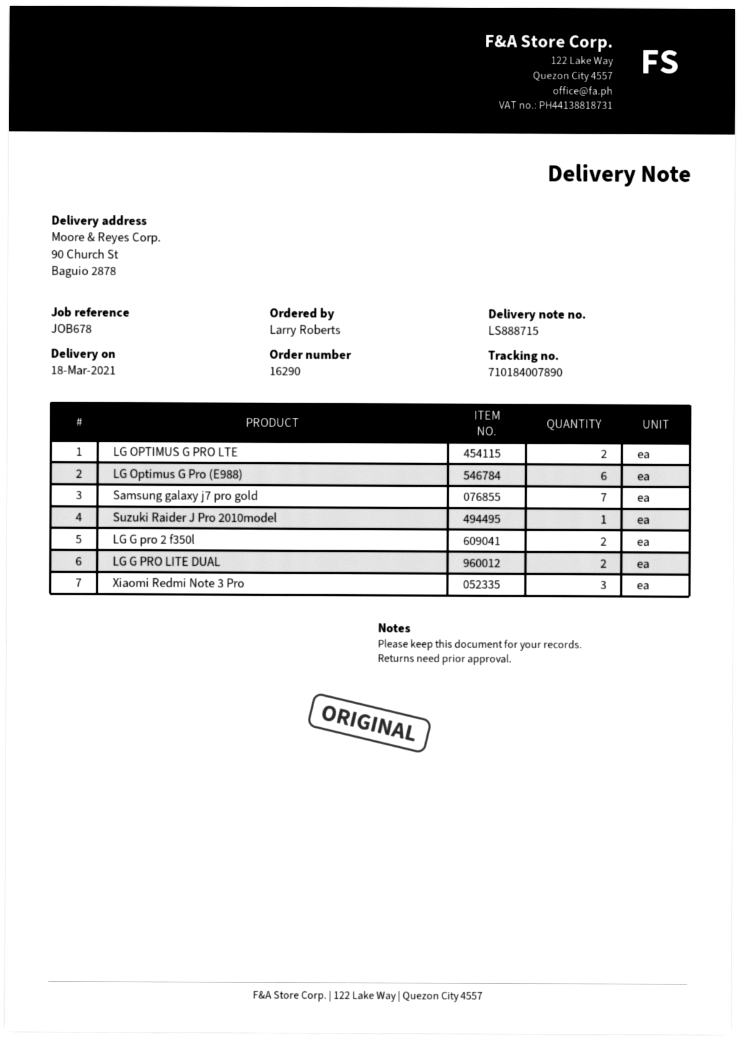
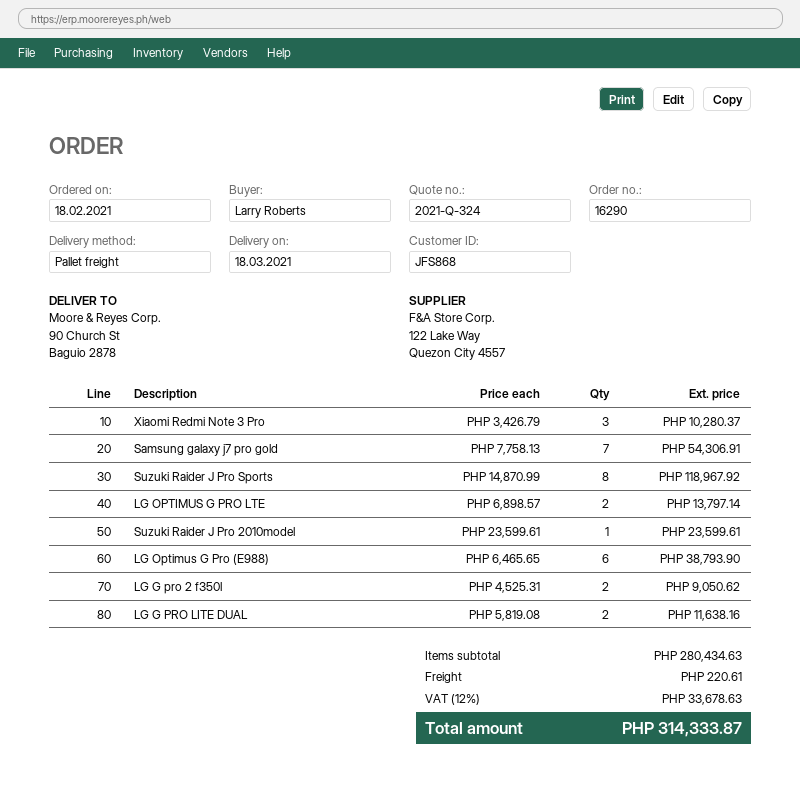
Suzuki Raider J Pro Sports: none -> 8

